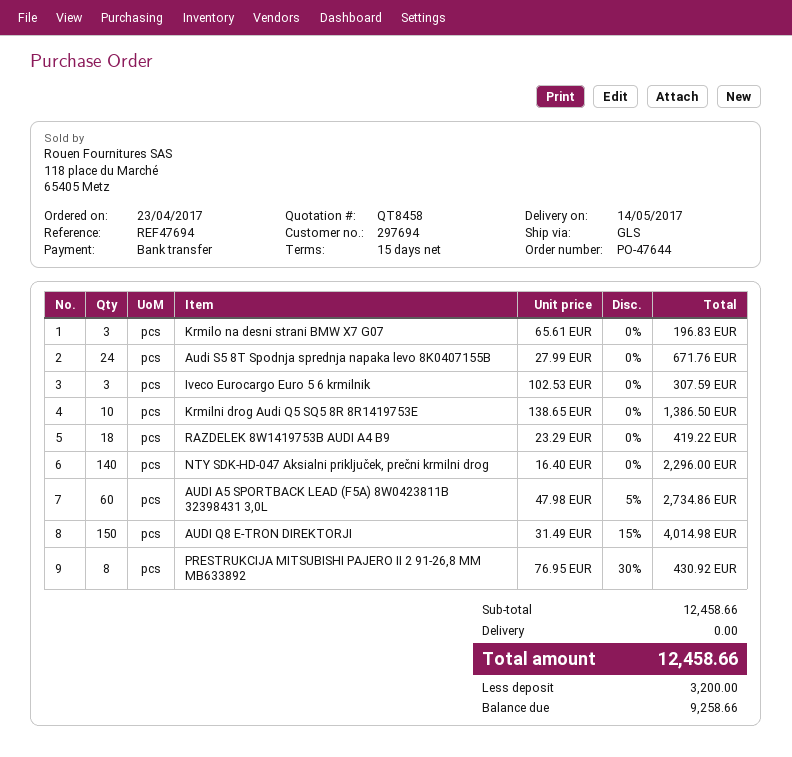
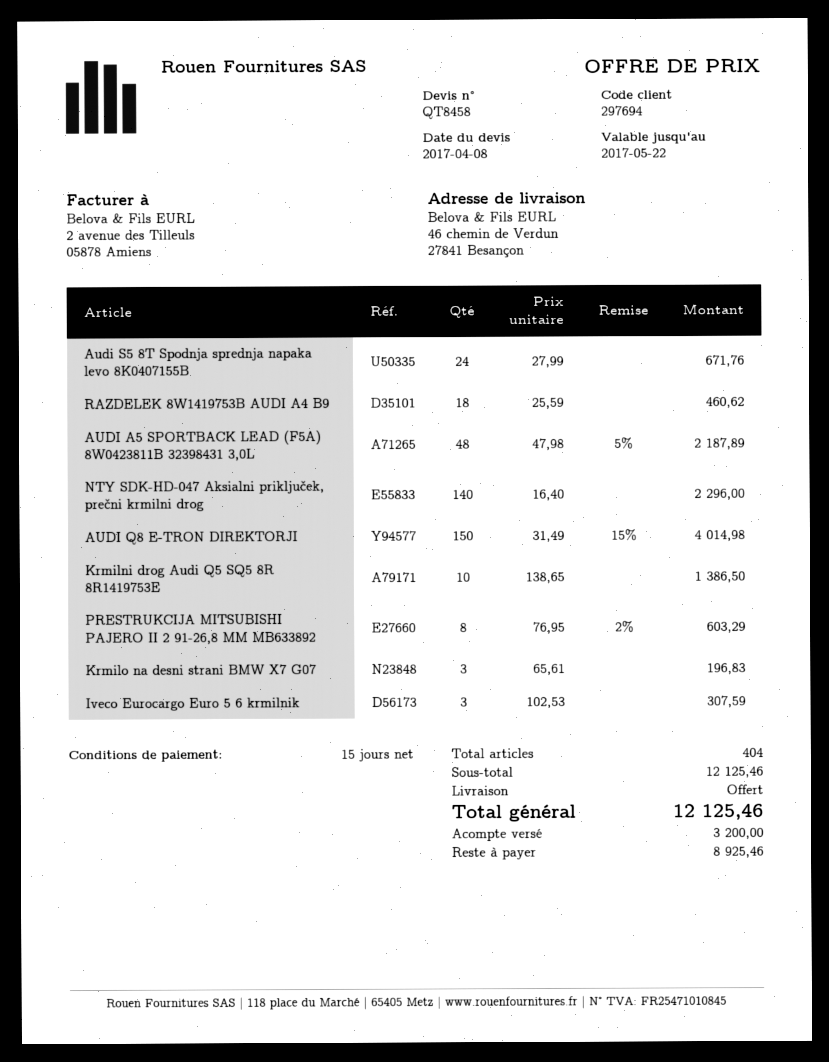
RAZDELEK 8W1419753B AUDI A4 B9: 18 x 23.29 = 419.22 -> 18 x 25.59 = 460.62
AUDI A5 SPORTBACK LEAD (F5A) 8W0423811B 32398431 3,0L: 60 x 47.98 - 5% = 2734.86 -> 48 x 47.98 - 5% = 2187.89
PRESTRUKCIJA MITSUBISHI PAJERO II 2 91-26,8 MM MB633892: 8 x 76.95 - 30% = 430.92 -> 8 x 76.95 - 2% = 603.29
subtotal: 12458.66 -> 12125.46
total: 12458.66 -> 12125.46
balance: 9258.66 -> 8925.46

